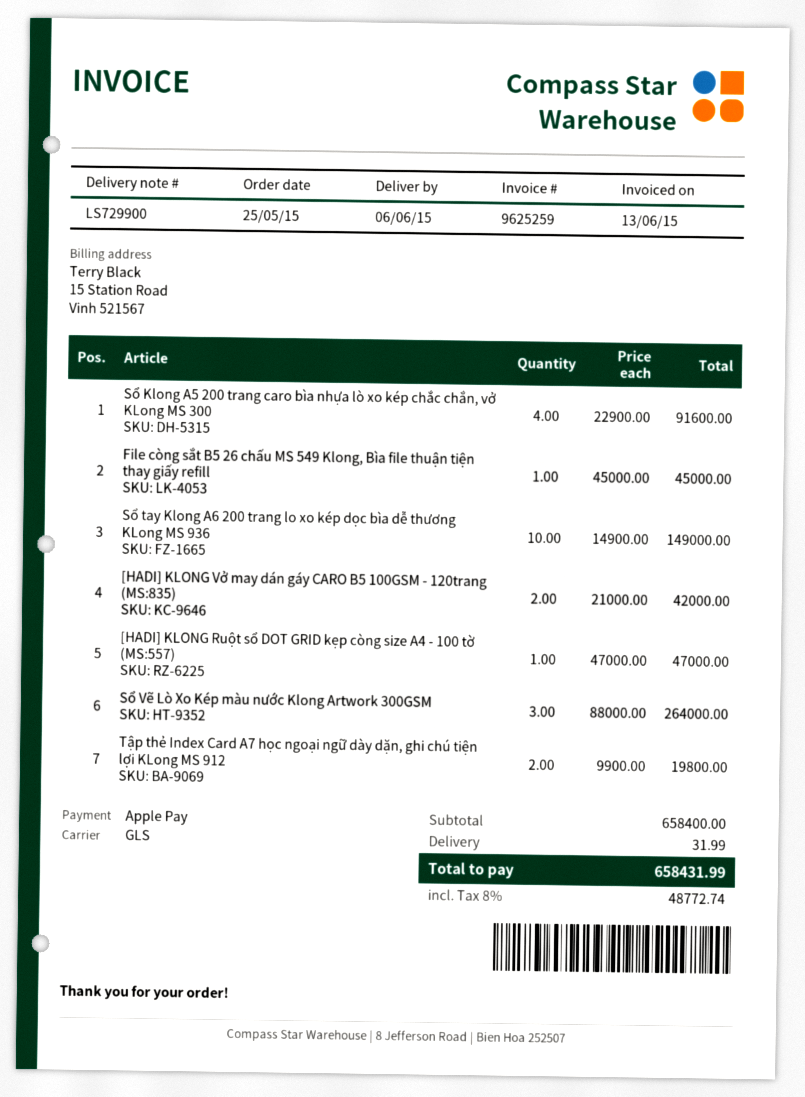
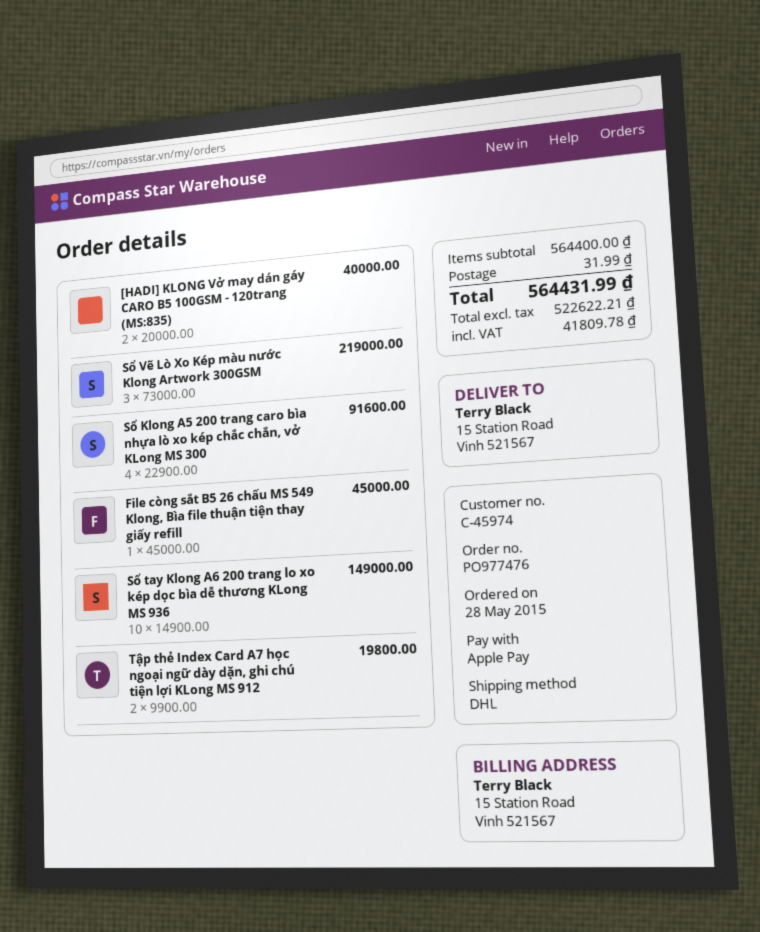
order date: 2015-05-25 -> 2015-05-28
shipping method: GLS -> DHL
[HADI] KLONG Vở may dán gáy CARO B5 100GSM - 120trang (MS:835): 2 x 21000.00 = 42000.00 -> 2 x 20000.00 = 40000.00
[HADI] KLONG Ruột sổ DOT GRID kẹp còng size A4 - 100 tờ (MS:557): 1 x 47000.00 = 47000.00 -> none
Sổ Vẽ Lò Xo Kép màu nước Klong Artwork 300GSM: 3 x 88000.00 = 264000.00 -> 3 x 73000.00 = 219000.00
subtotal: 658400.00 -> 564400.00
tax: 48772.74 -> 41809.78
total: 658431.99 -> 564431.99

